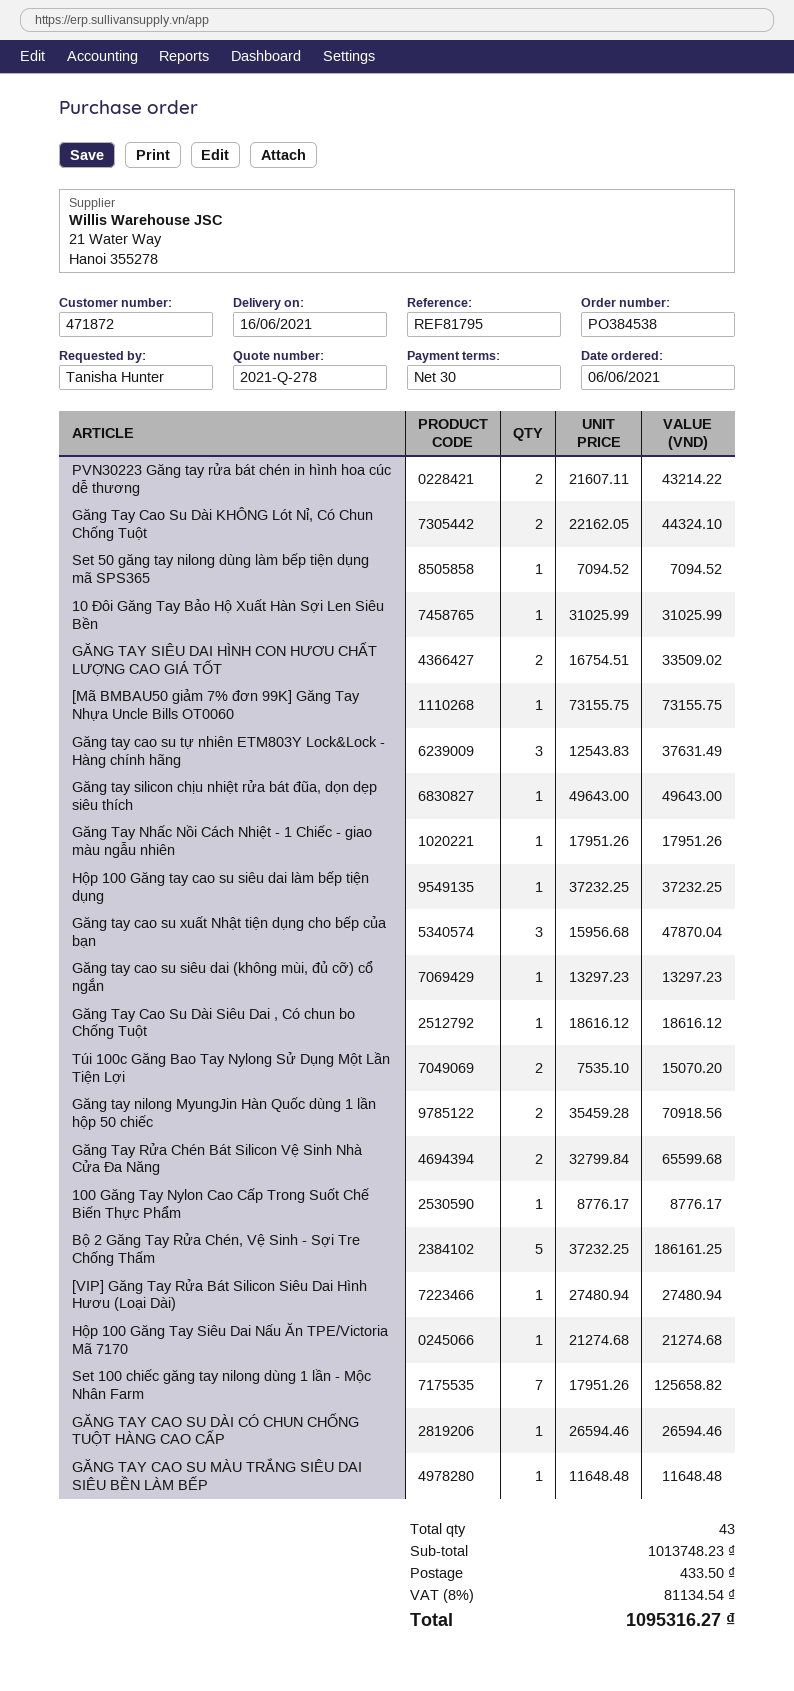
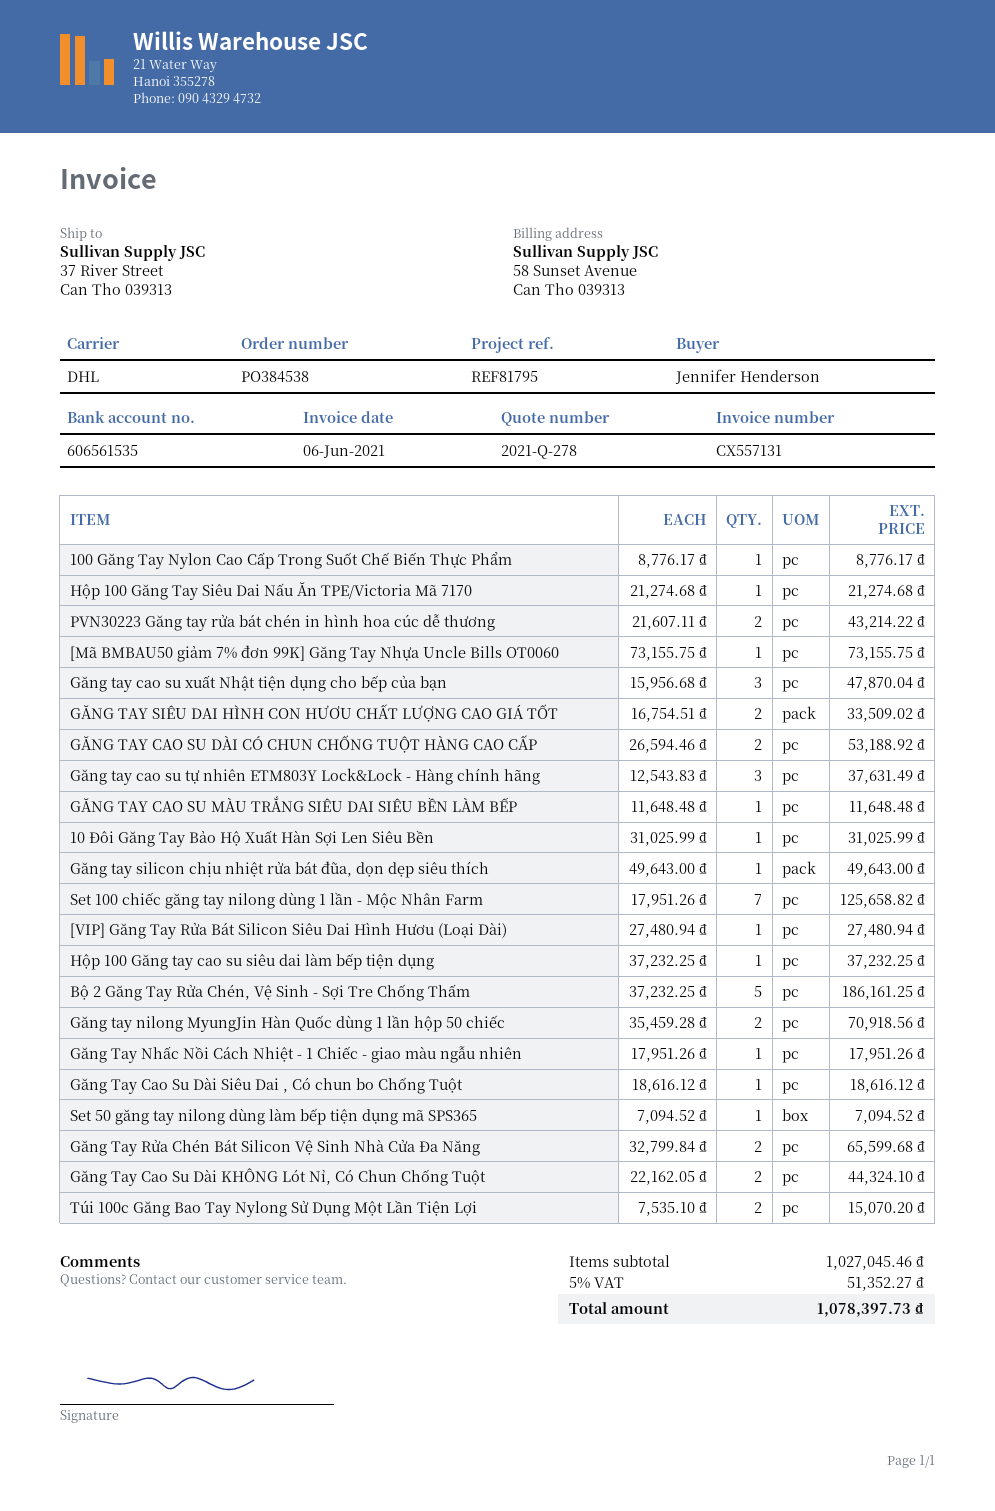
ordered by: Tanisha Hunter -> Jennifer Henderson
Găng tay cao su siêu dai (không mùi, đủ cỡ) cổ ngắn: 1 x 13297.23 = 13297.23 -> none
GĂNG TAY CAO SU DÀI CÓ CHUN CHỐNG TUỘT HÀNG CAO CẤP: 1 x 26594.46 = 26594.46 -> 2 x 26594.46 = 53188.92
subtotal: 1013748.23 -> 1027045.46
shipping: 433.50 -> none
tax: 8% = 81134.54 -> 5% = 51352.27
total: 1095316.27 -> 1078397.73

